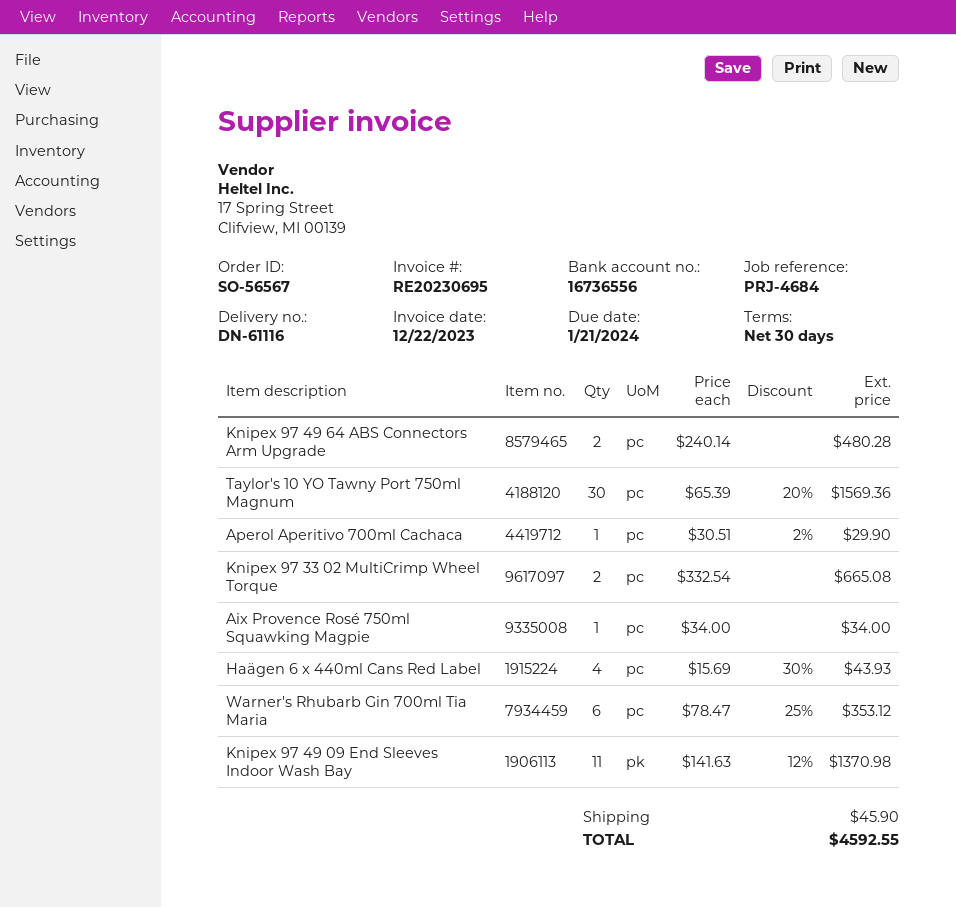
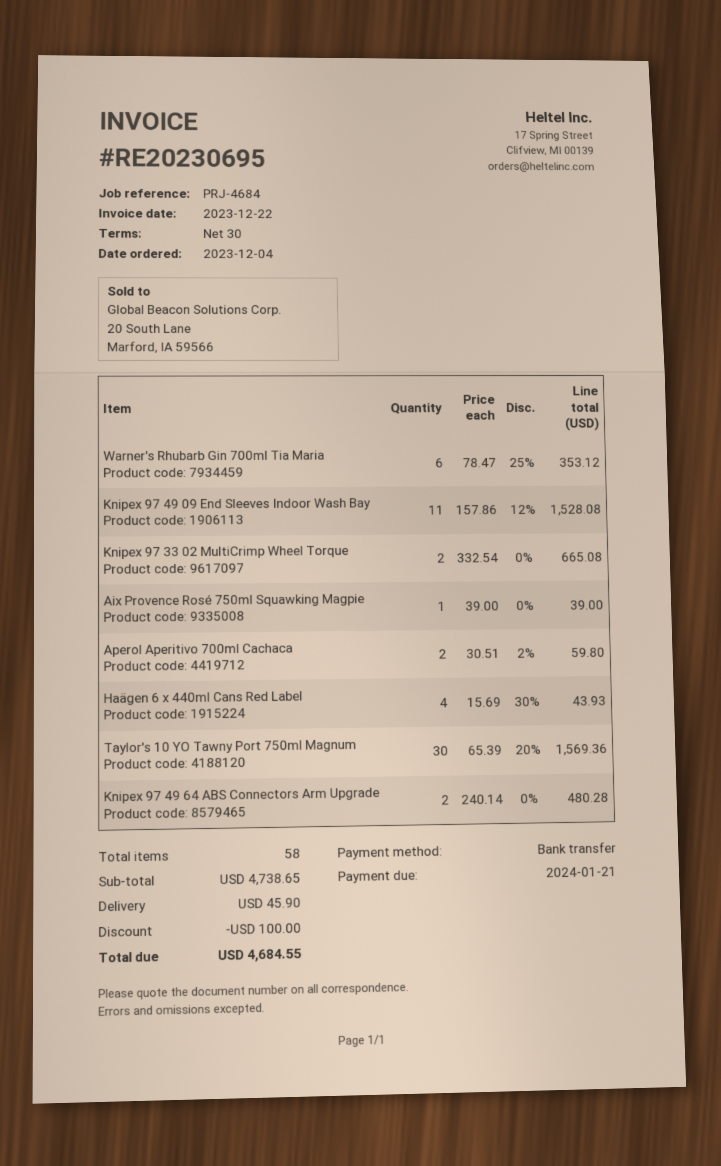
Aperol Aperitivo 700ml Cachaca: 1 x 30.51 - 2% = 29.90 -> 2 x 30.51 - 2% = 59.80
Aix Provence Rosé 750ml Squawking Magpie: 1 x 34.00 = 34.00 -> 1 x 39.00 = 39.00
Knipex 97 49 09 End Sleeves Indoor Wash Bay: 11 x 141.63 - 12% = 1370.98 -> 11 x 157.86 - 12% = 1528.08
discount: none -> 100.00
total: 4592.55 -> 4684.55

